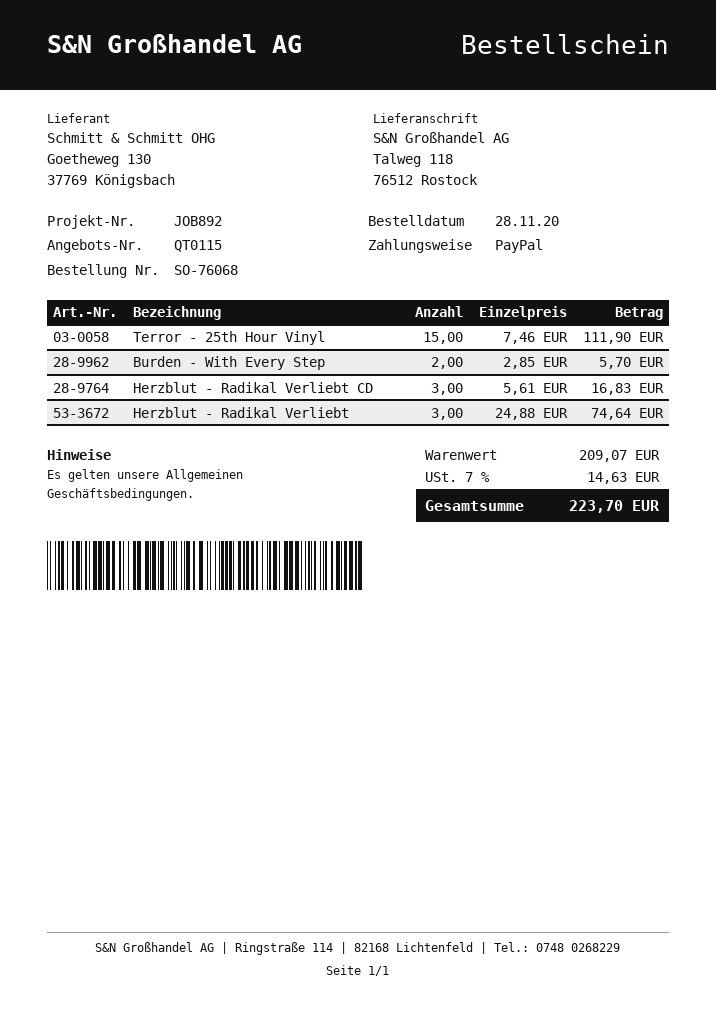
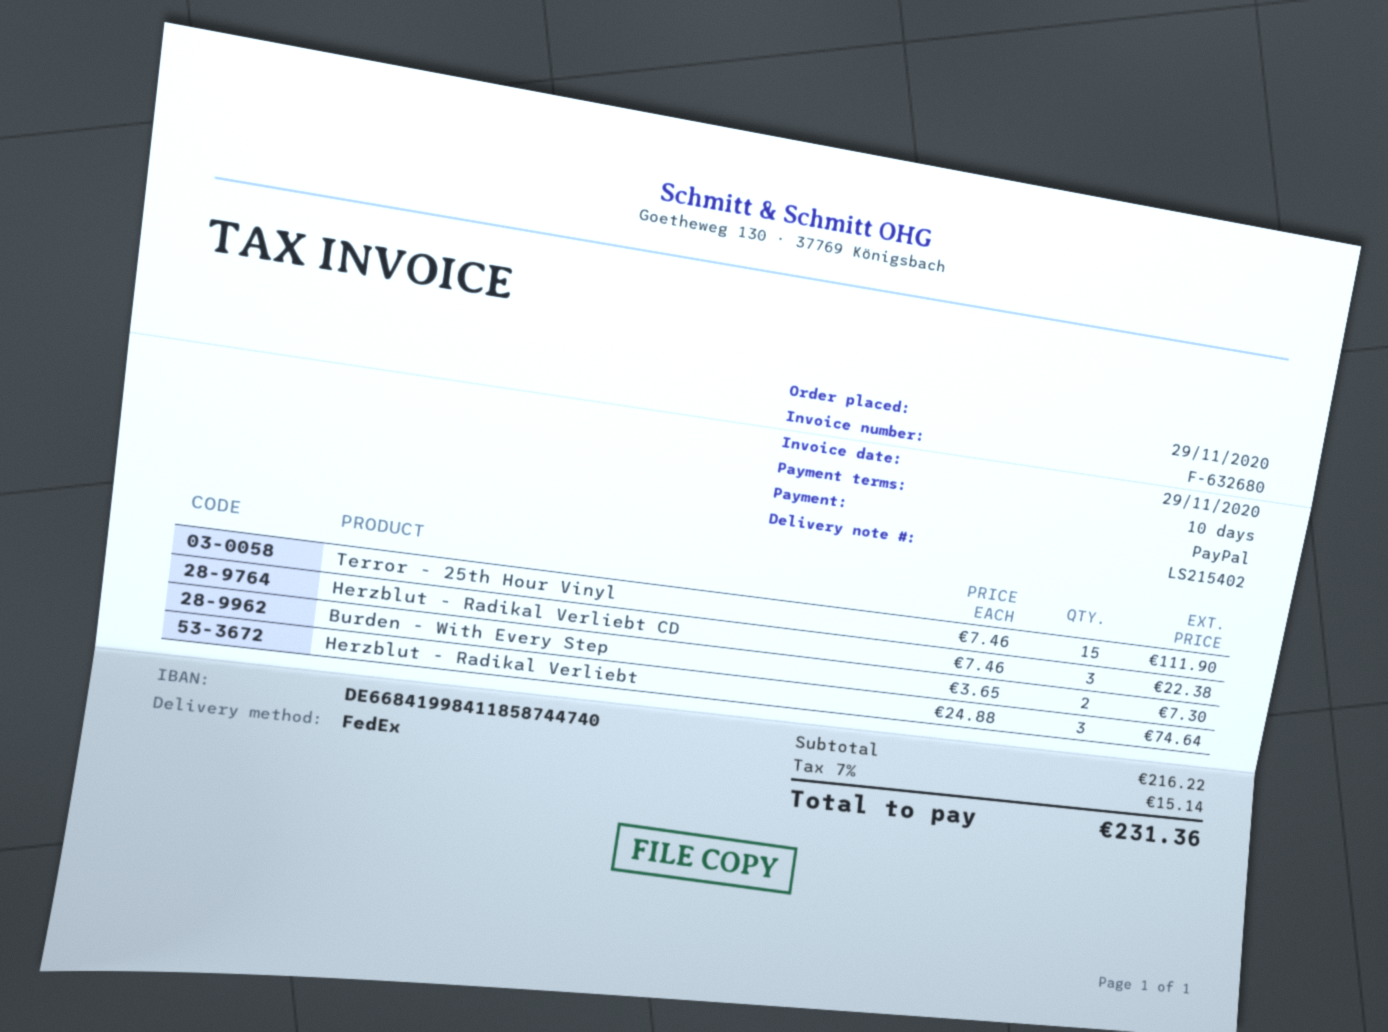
order date: 2020-11-28 -> 2020-11-29
Burden - With Every Step: 2 x 2.85 = 5.70 -> 2 x 3.65 = 7.30
Herzblut - Radikal Verliebt CD: 3 x 5.61 = 16.83 -> 3 x 7.46 = 22.38
subtotal: 209.07 -> 216.22
tax: 7% = 14.63 -> 7% = 15.14
total: 223.70 -> 231.36

